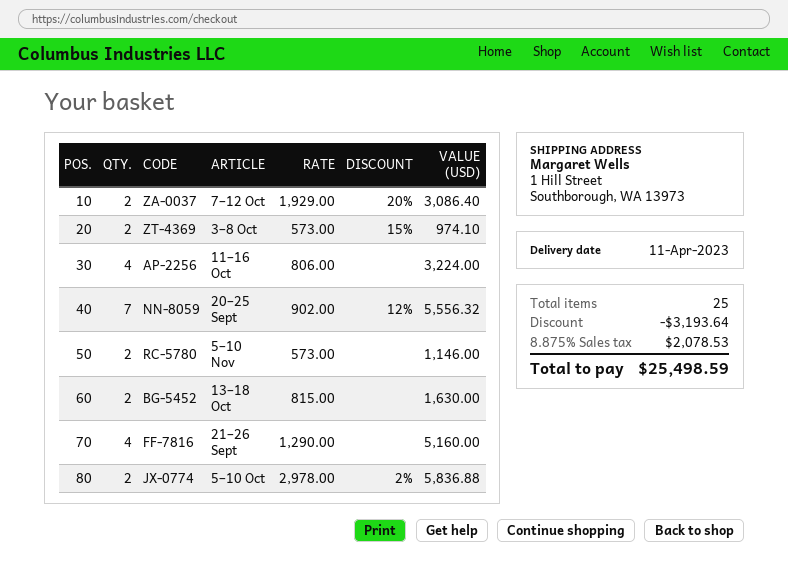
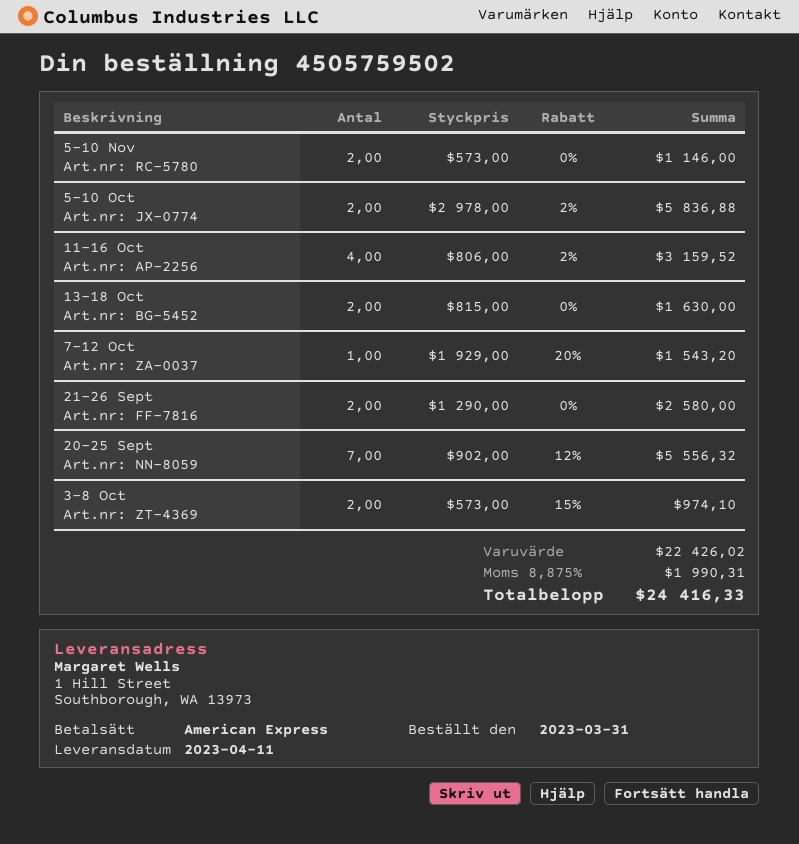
7–12 Oct: 2 x 1929.00 - 20% = 3086.40 -> 1 x 1929.00 - 20% = 1543.20
11–16 Oct: 4 x 806.00 = 3224.00 -> 4 x 806.00 - 2% = 3159.52
21–26 Sept: 4 x 1290.00 = 5160.00 -> 2 x 1290.00 = 2580.00
discount: 3193.64 -> none
tax: 8.875% = 2078.53 -> 8.875% = 1990.31
total: 25498.59 -> 24416.33

